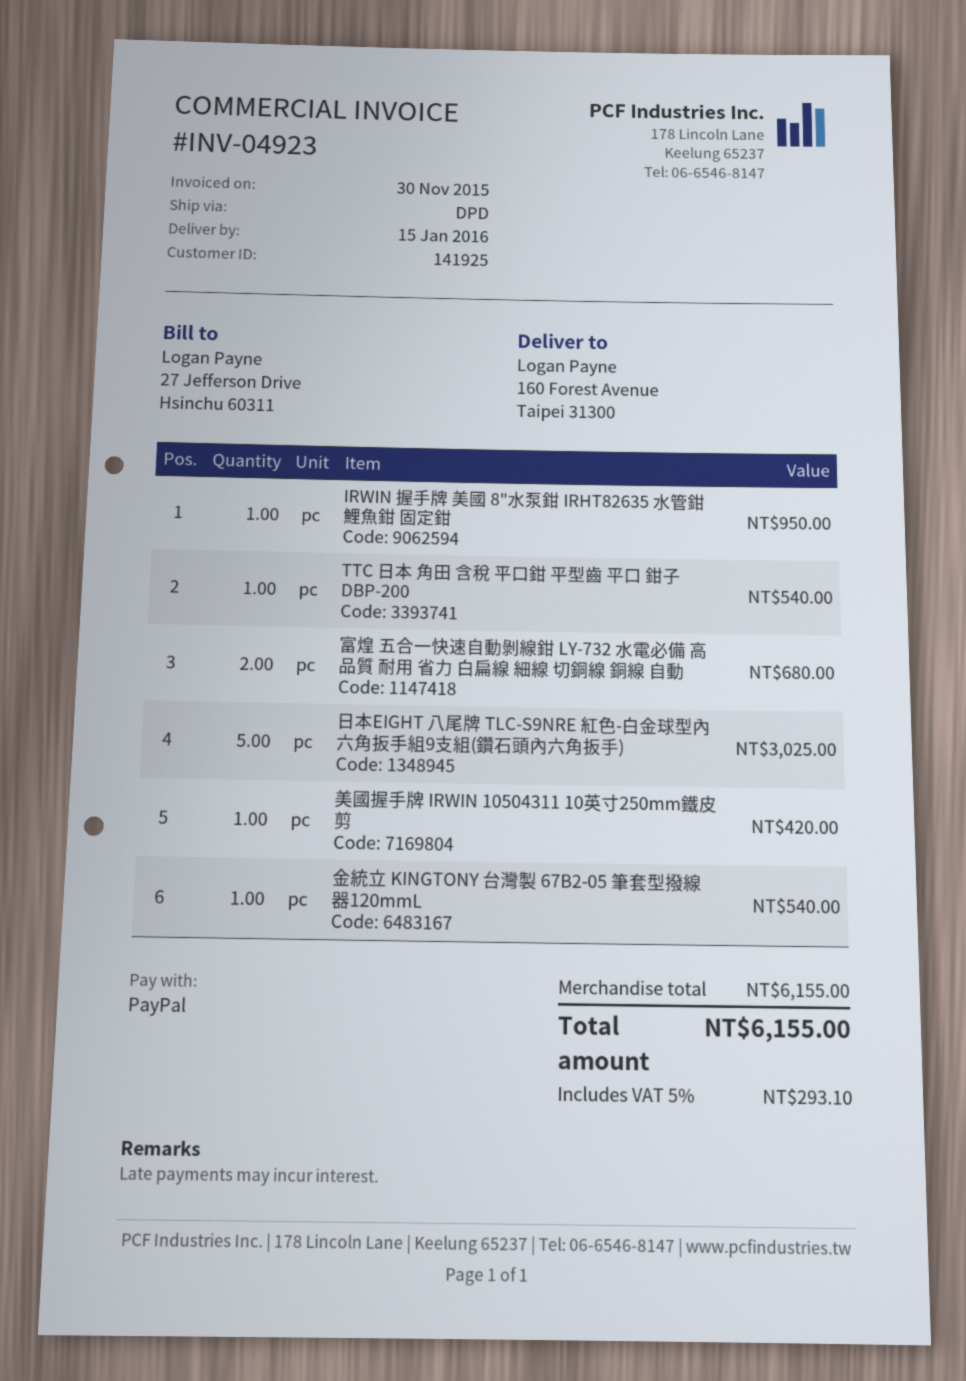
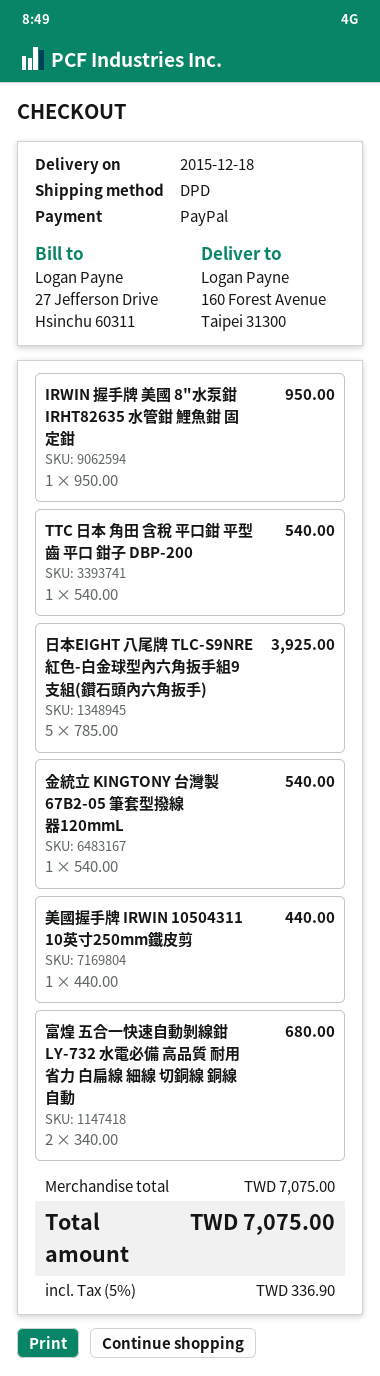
delivery date: 2016-01-15 -> 2015-12-18
日本EIGHT 八尾牌 TLC-S9NRE 紅色-白金球型內六角扳手組9支組(鑽石頭內六角扳手): 5 for 3025.00 -> 5 for 3925.00
美國握手牌 IRWIN 10504311 10英寸250mm鐵皮剪: 1 for 420.00 -> 1 for 440.00
subtotal: 6155.00 -> 7075.00
tax: 5% = 293.10 -> 5% = 336.90
total: 6155.00 -> 7075.00

